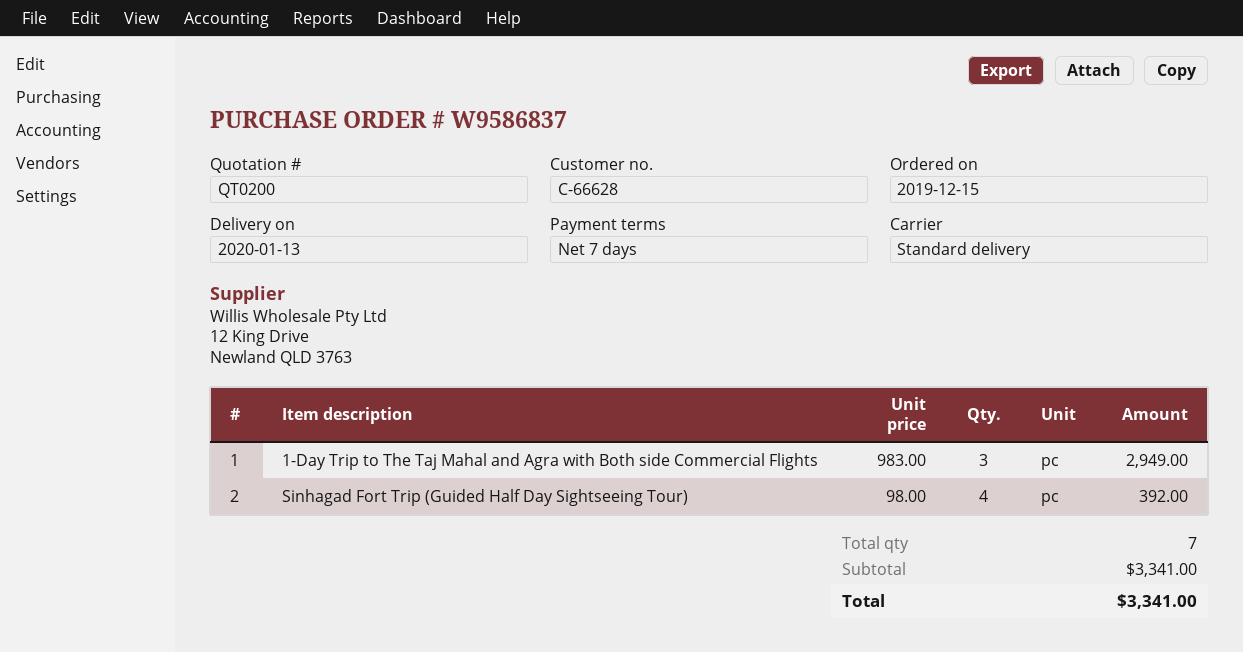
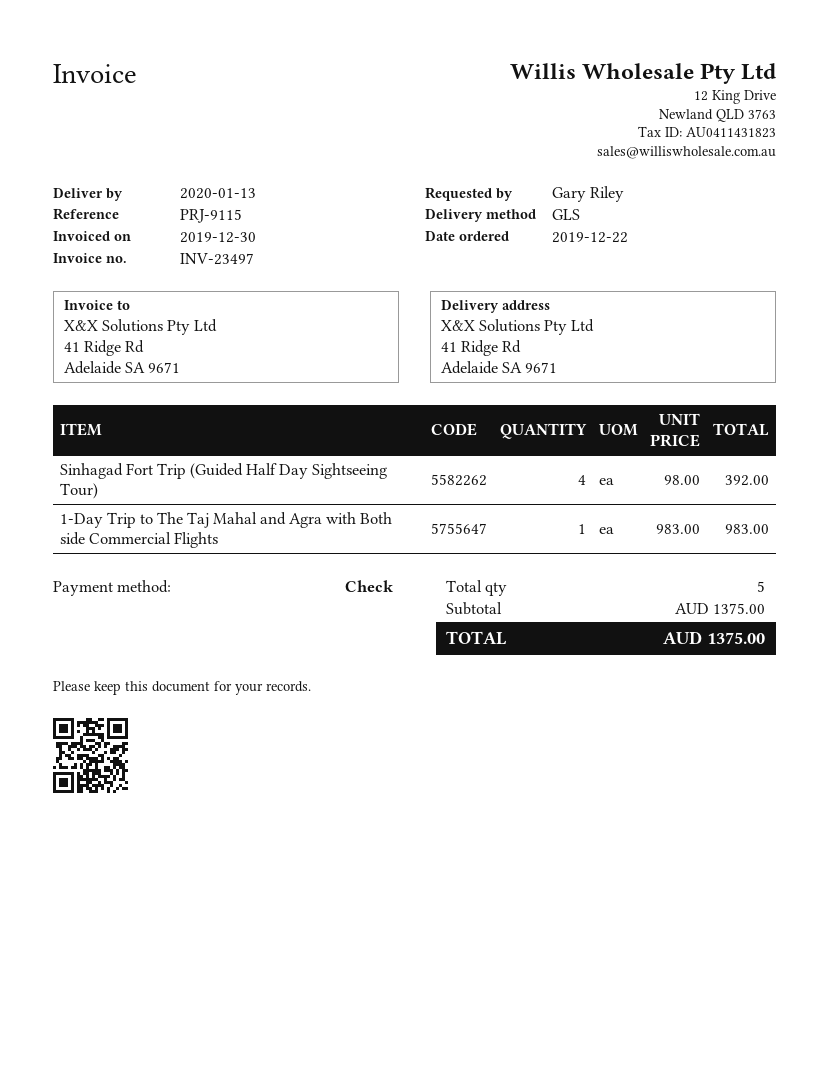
order date: 2019-12-15 -> 2019-12-22
shipping method: standard -> GLS
1-Day Trip to The Taj Mahal and Agra with Both side Commercial Flights: 3 x 983.00 = 2949.00 -> 1 x 983.00 = 983.00
total quantity: 7 -> 5
subtotal: 3341.00 -> 1375.00
total: 3341.00 -> 1375.00

